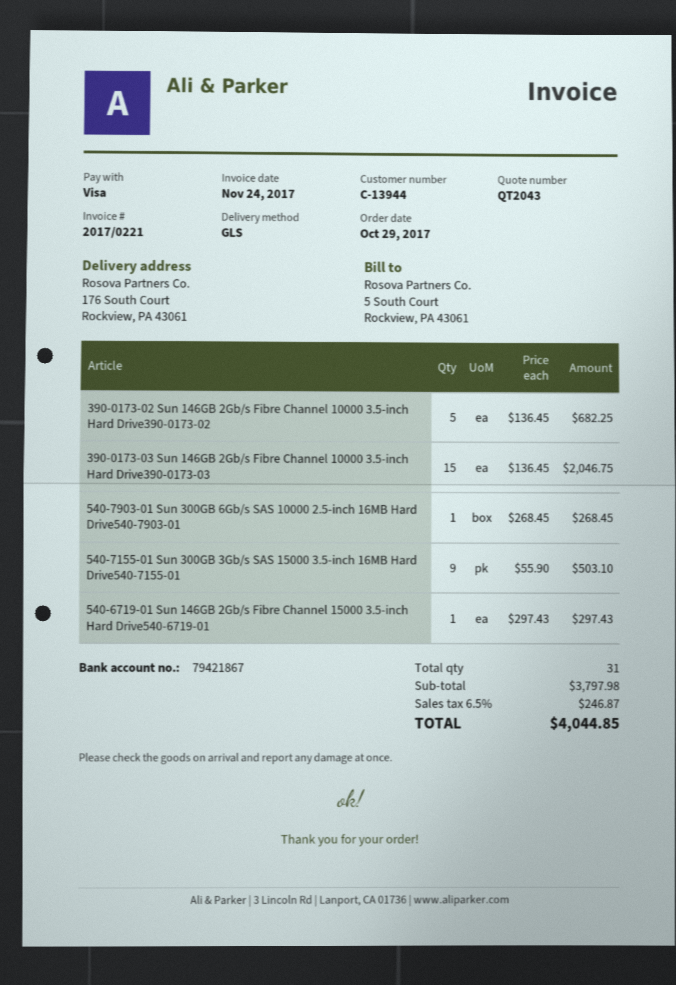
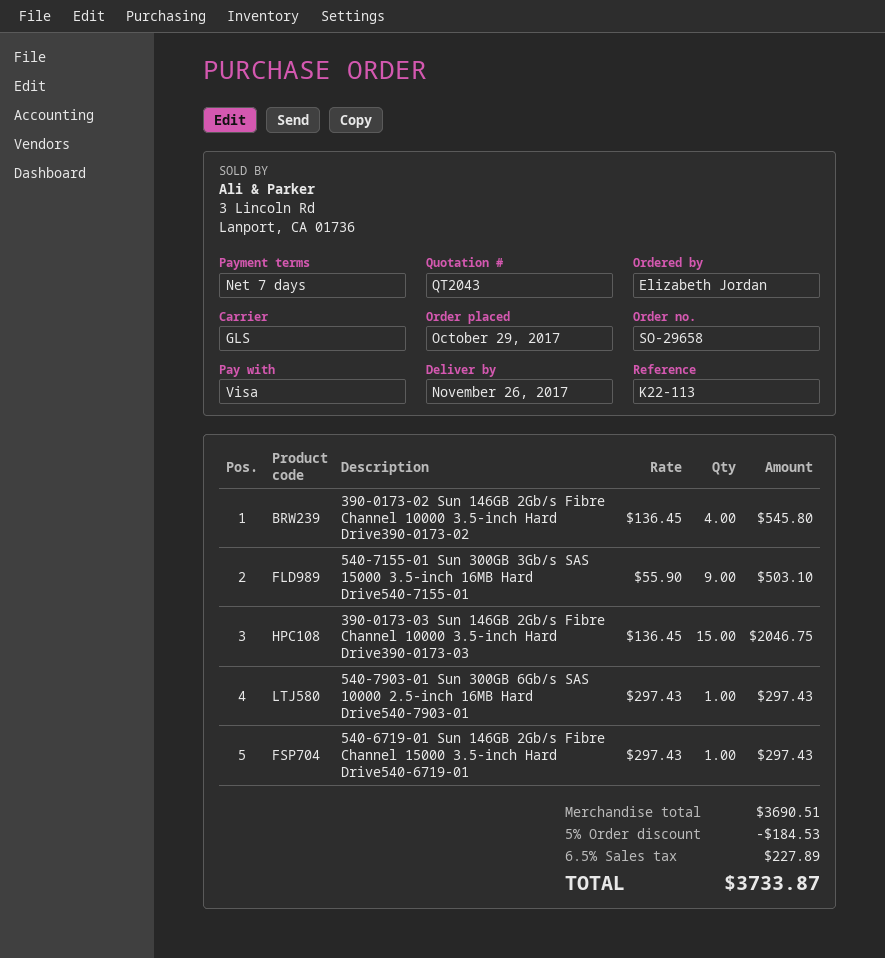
390-0173-02 Sun 146GB 2Gb/s Fibre Channel 10000 3.5-inch Hard Drive390-0173-02: 5 x 136.45 = 682.25 -> 4 x 136.45 = 545.80
540-7903-01 Sun 300GB 6Gb/s SAS 10000 2.5-inch 16MB Hard Drive540-7903-01: 1 x 268.45 = 268.45 -> 1 x 297.43 = 297.43
subtotal: 3797.98 -> 3690.51
discount: none -> 5% = 184.53
tax: 6.5% = 246.87 -> 6.5% = 227.89
total: 4044.85 -> 3733.87

